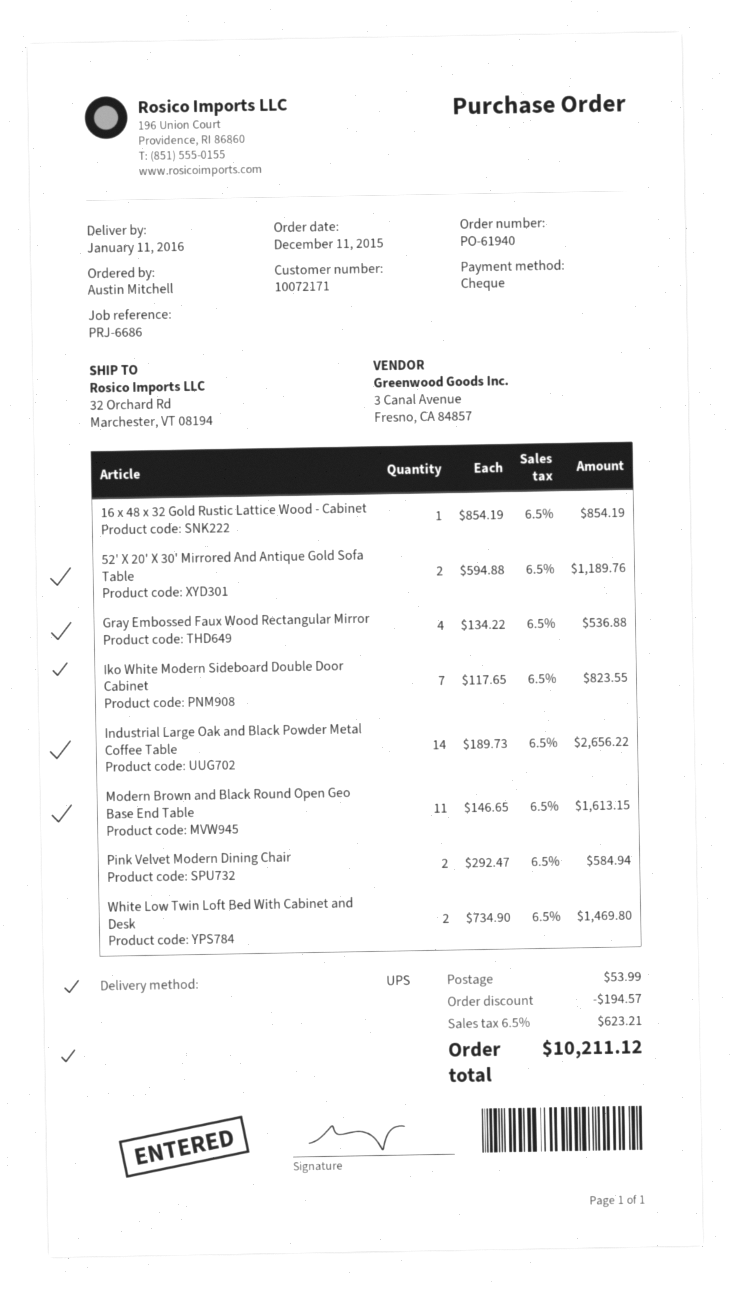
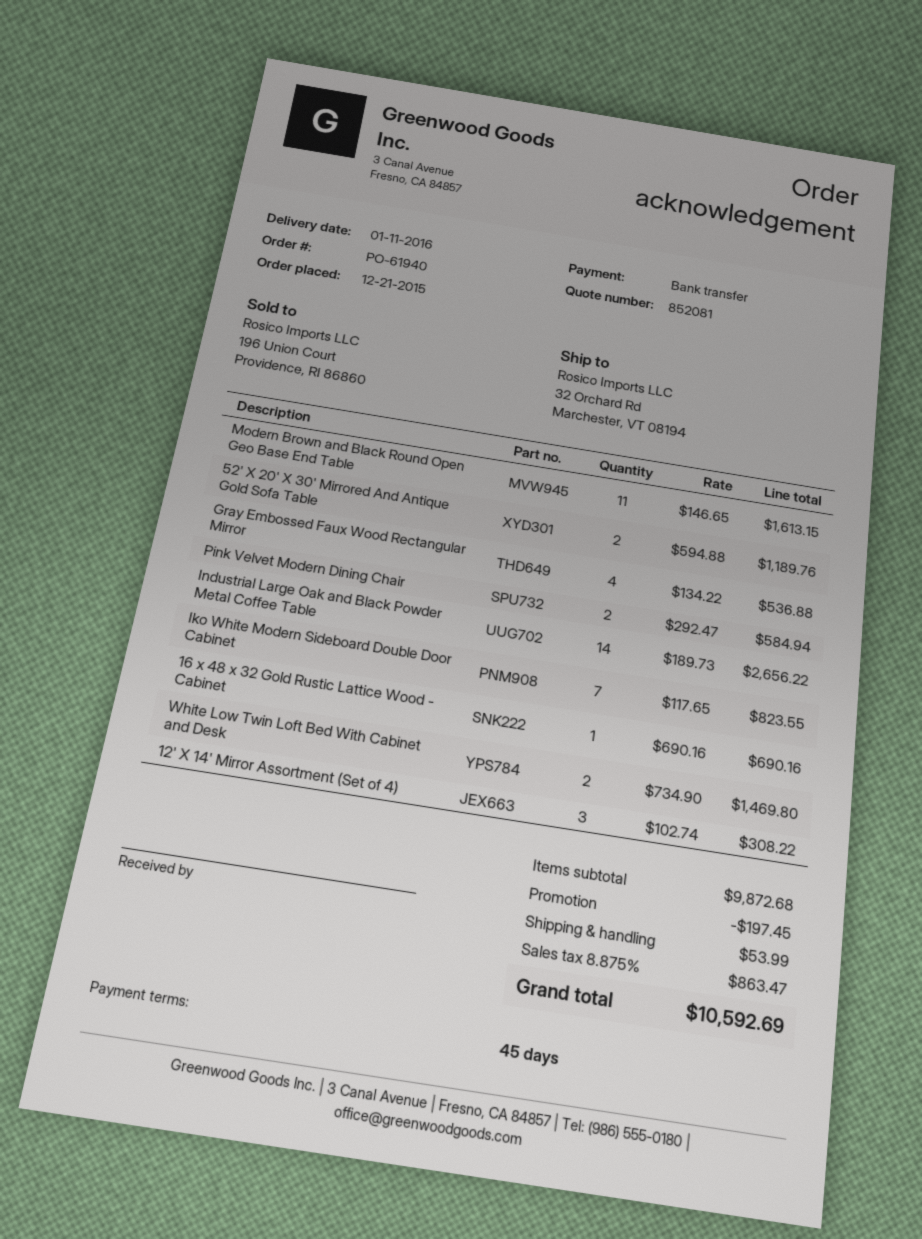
order date: 2015-12-11 -> 2015-12-21
payment method: cheque -> bank transfer
16 x 48 x 32 Gold Rustic Lattice Wood - Cabinet: 1 x 854.19 = 854.19 -> 1 x 690.16 = 690.16
12' X 14' Mirror Assortment (Set of 4): none -> 3 x 102.74 = 308.22
discount: 194.57 -> 197.45
tax: 6.5% = 623.21 -> 8.875% = 863.47
total: 10211.12 -> 10592.69

